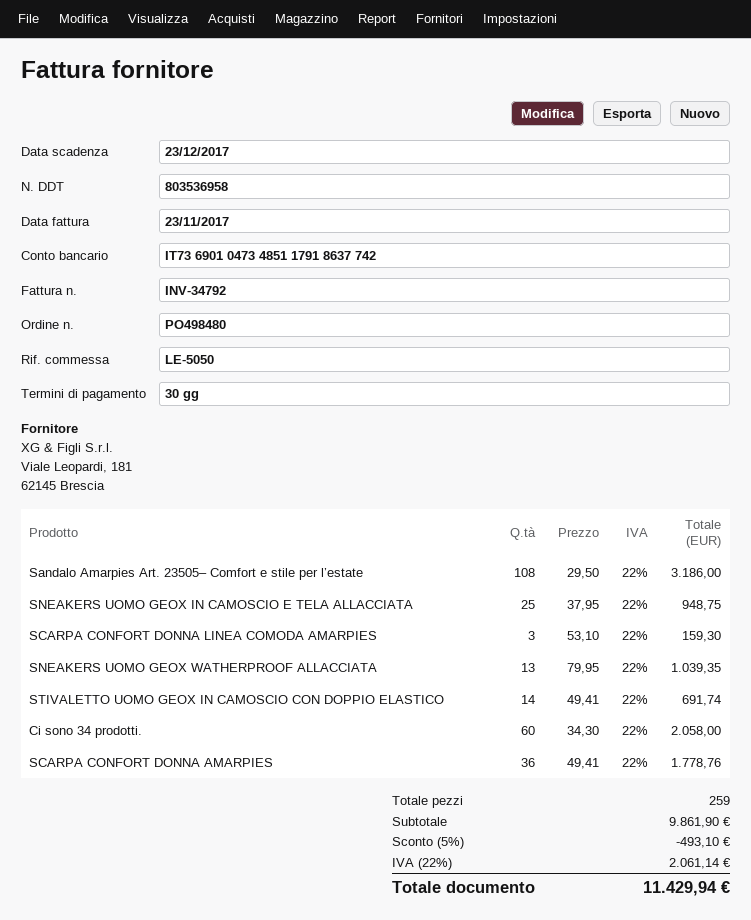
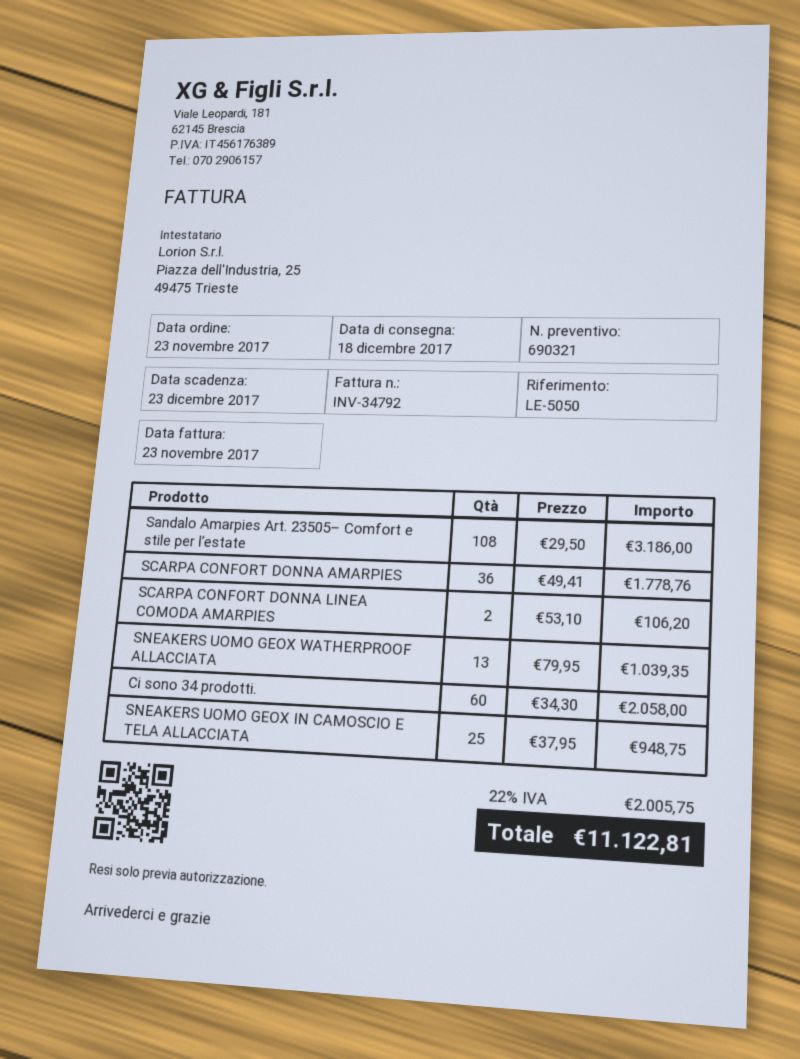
SCARPA CONFORT DONNA LINEA COMODA AMARPIES: 3 x 53.10 = 159.30 -> 2 x 53.10 = 106.20
STIVALETTO UOMO GEOX IN CAMOSCIO CON DOPPIO ELASTICO: 14 x 49.41 = 691.74 -> none
discount: 5% = 493.10 -> none
tax: 22% = 2061.14 -> 22% = 2005.75
total: 11429.94 -> 11122.81

